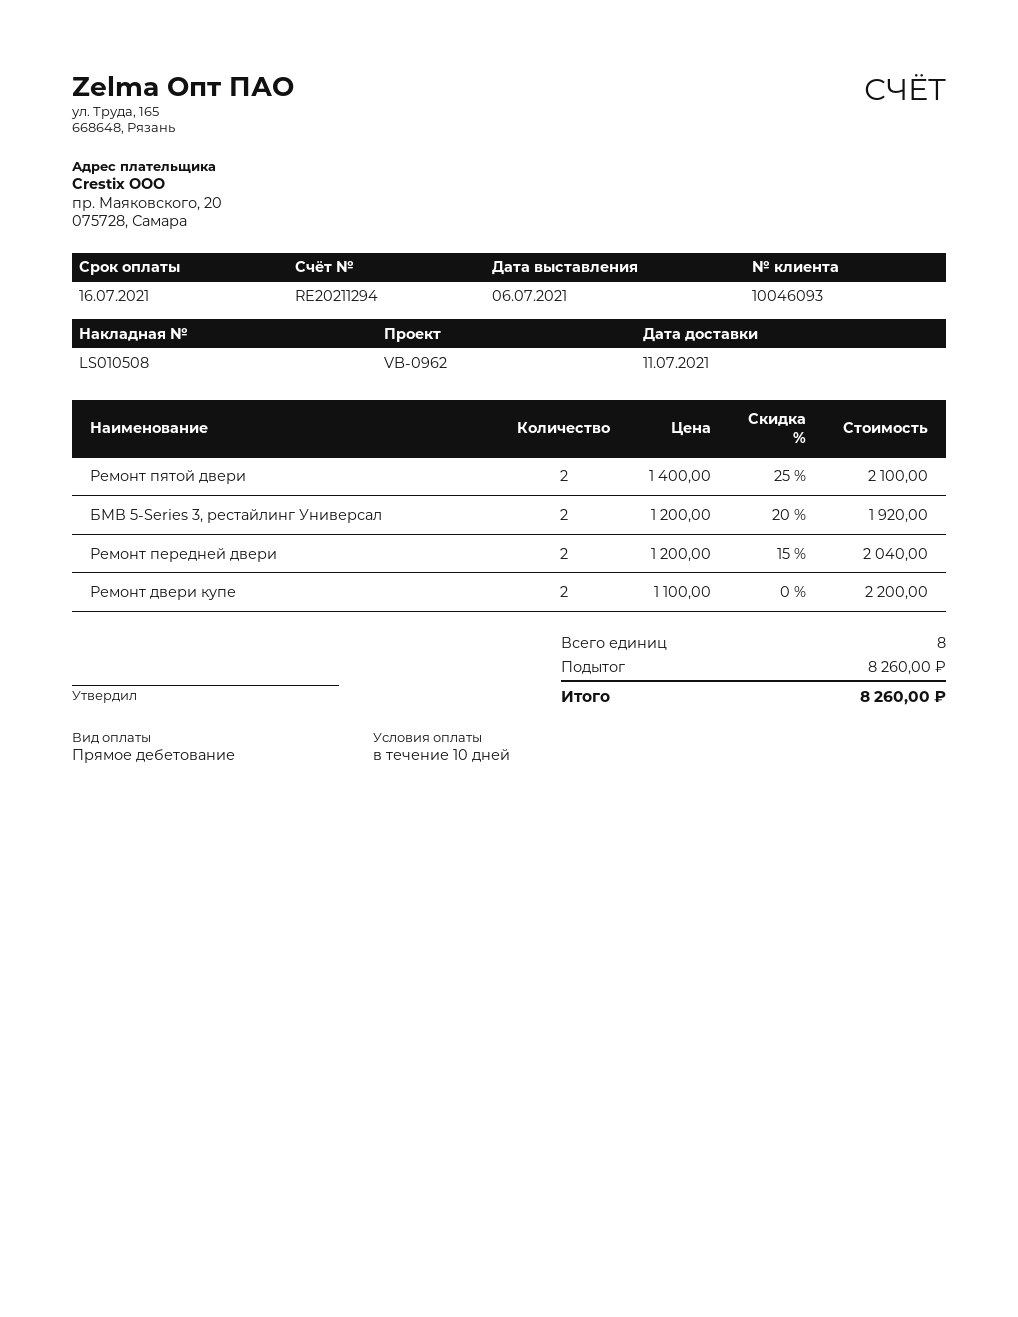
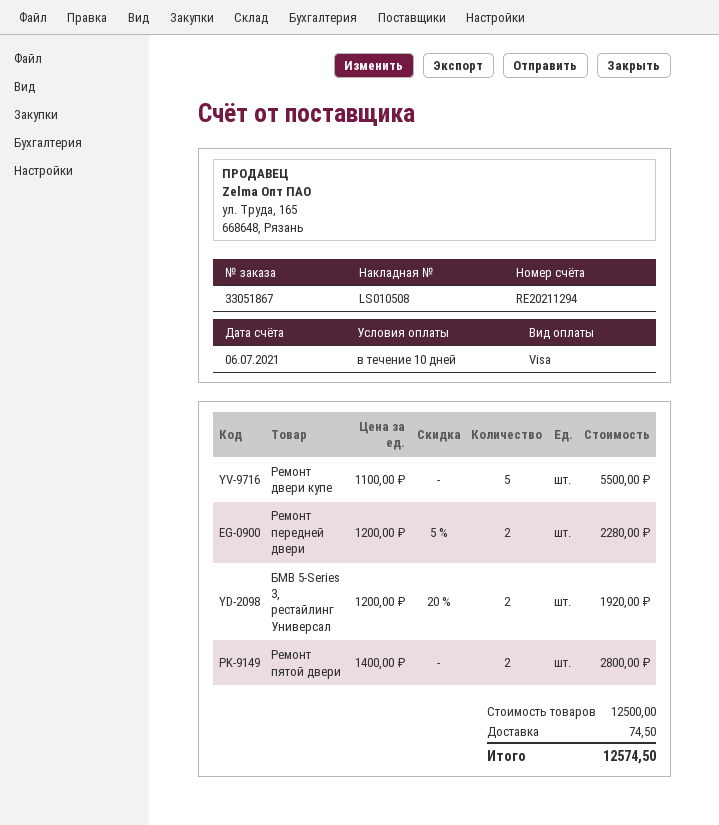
payment method: direct debit -> Visa
Ремонт пятой двери: 2 x 1400.00 - 25% = 2100.00 -> 2 x 1400.00 = 2800.00
Ремонт передней двери: 2 x 1200.00 - 15% = 2040.00 -> 2 x 1200.00 - 5% = 2280.00
Ремонт двери купе: 2 x 1100.00 = 2200.00 -> 5 x 1100.00 = 5500.00
subtotal: 8260.00 -> 12500.00
shipping: none -> 74.50
total: 8260.00 -> 12574.50

